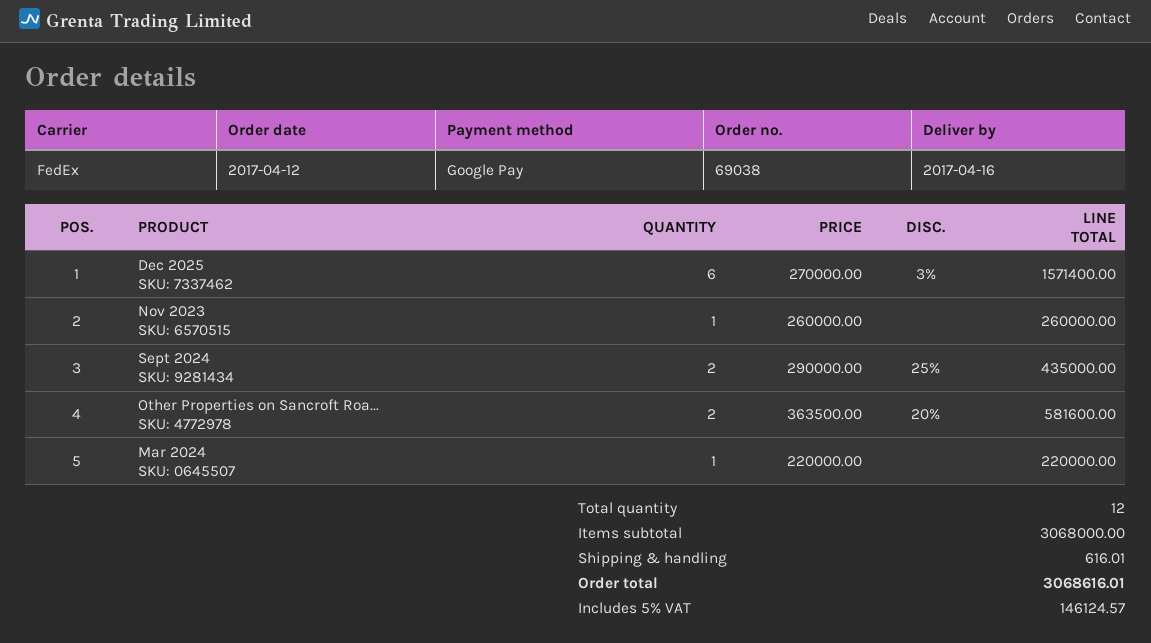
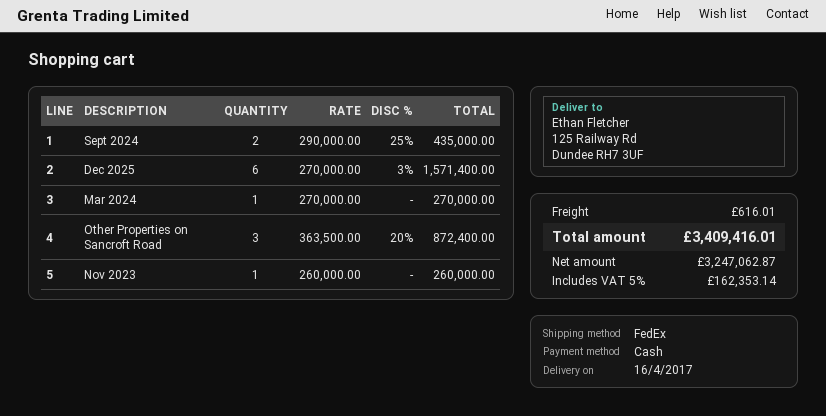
payment method: Google Pay -> cash
Other Properties on Sancroft Roa...: 2 x 363500.00 - 20% = 581600.00 -> 3 x 363500.00 - 20% = 872400.00
Mar 2024: 1 x 220000.00 = 220000.00 -> 1 x 270000.00 = 270000.00
tax: 5% = 146124.57 -> 5% = 162353.14
total: 3068616.01 -> 3409416.01

